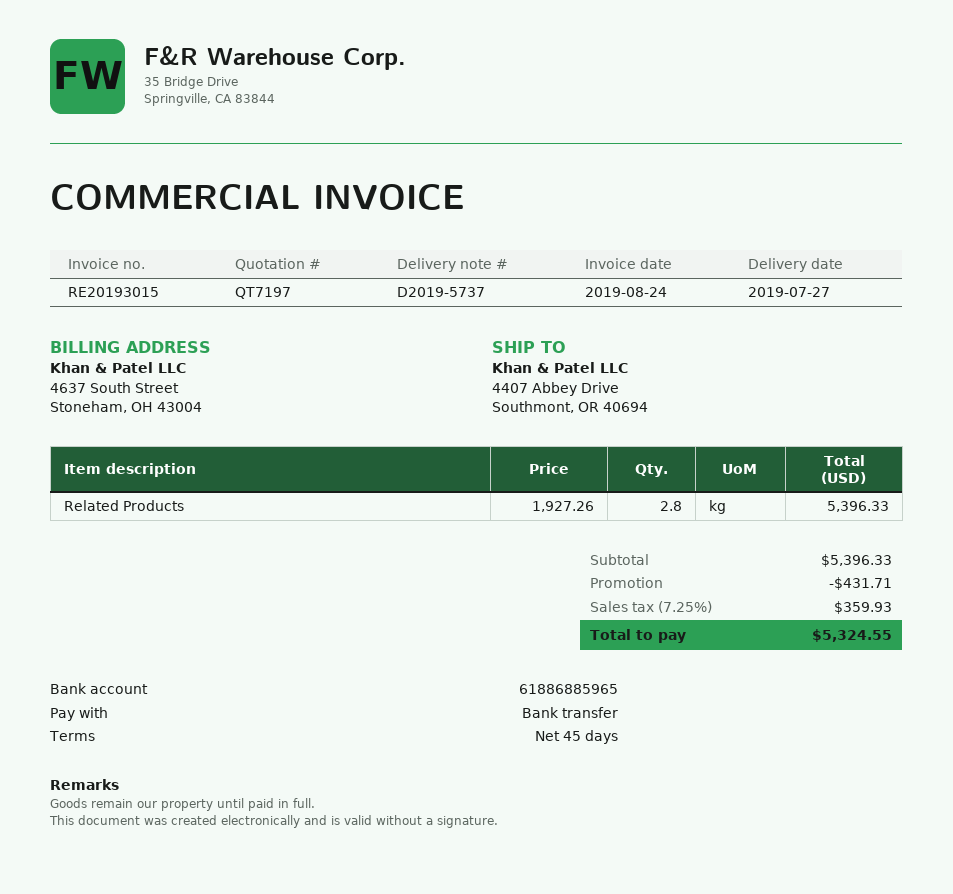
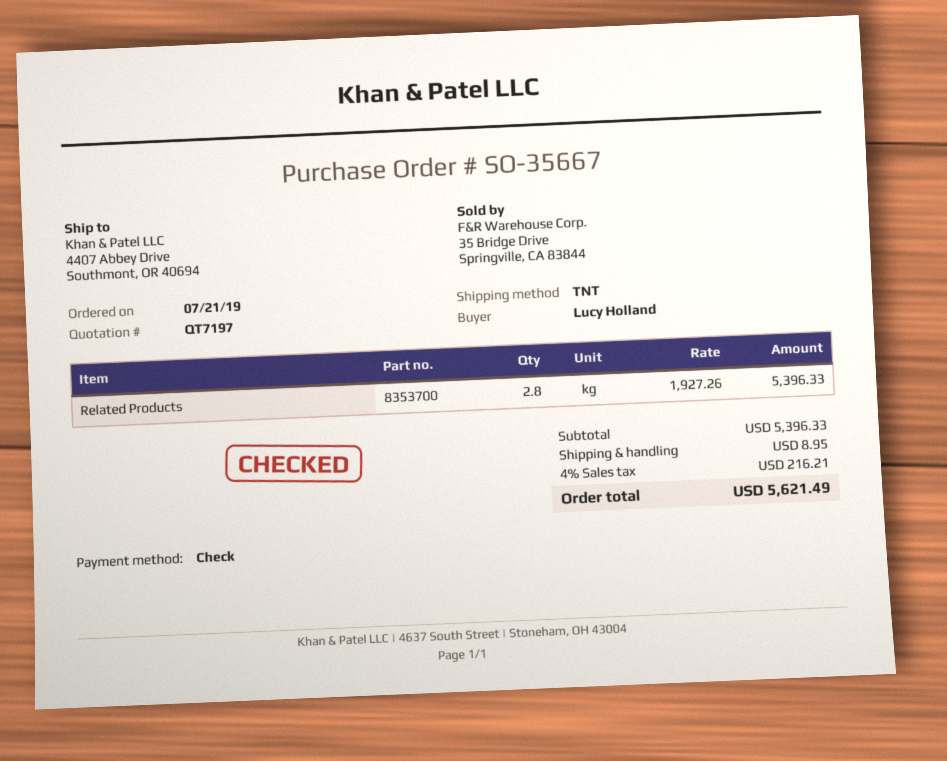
payment method: bank transfer -> cheque
discount: 431.71 -> none
shipping: none -> 8.95
tax: 7.25% = 359.93 -> 4% = 216.21
total: 5324.55 -> 5621.49

